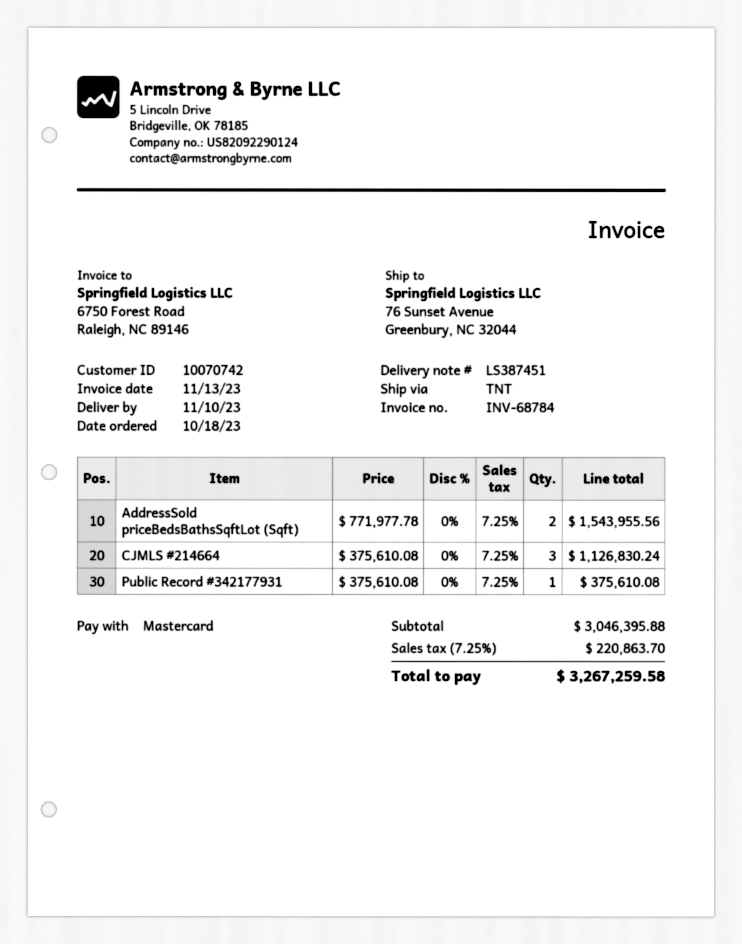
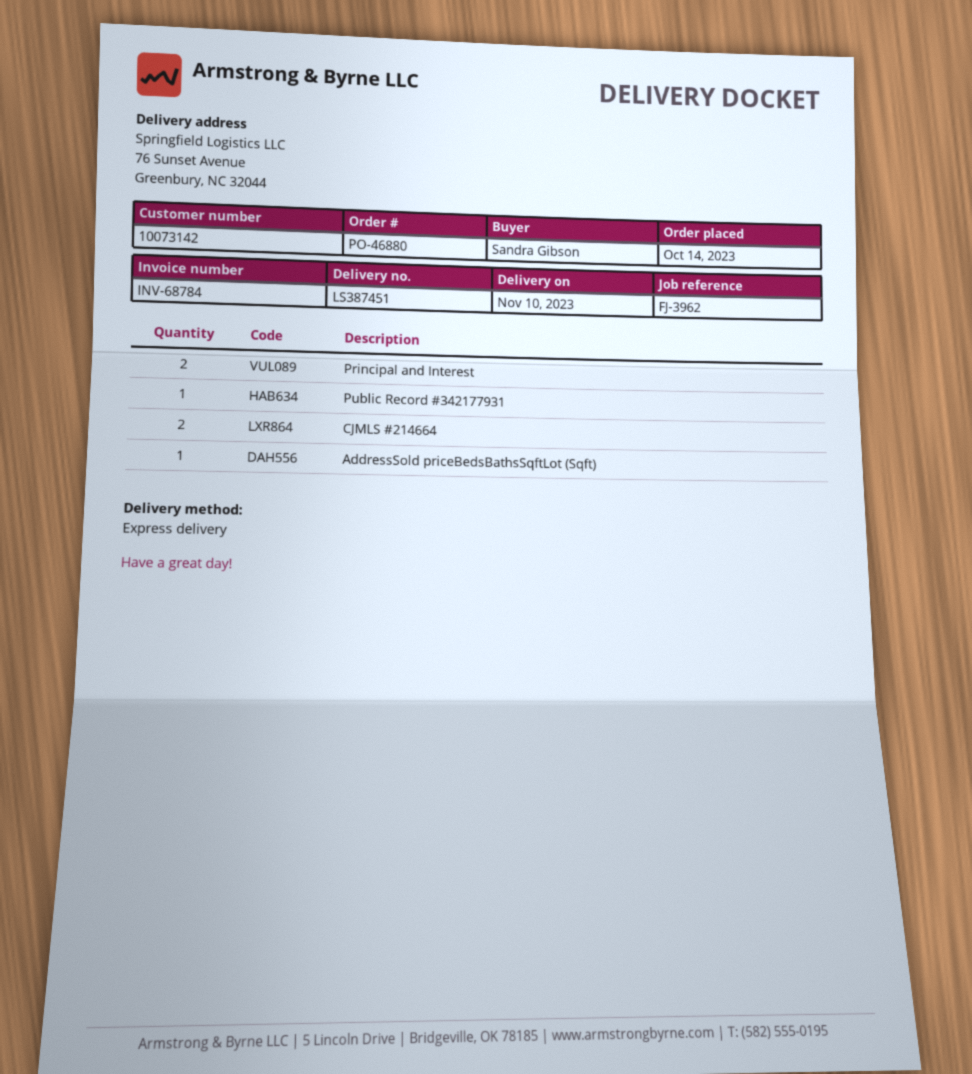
order date: 2023-10-18 -> 2023-10-14
customer number: 10070742 -> 10073142
shipping method: TNT -> express
AddressSold priceBedsBathsSqftLot (Sqft): 2 -> 1
CJMLS #214664: 3 -> 2
Principal and Interest: none -> 2

